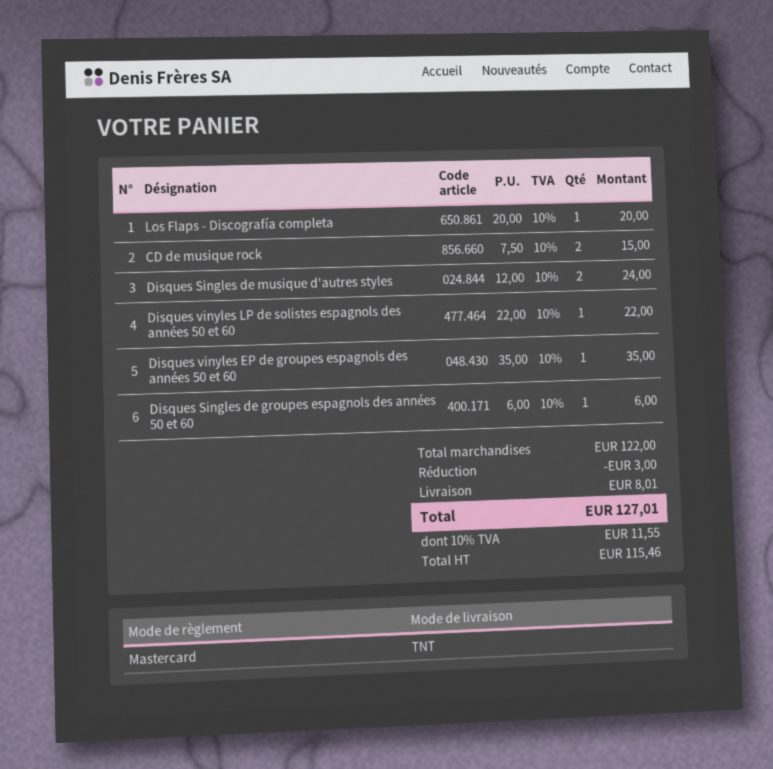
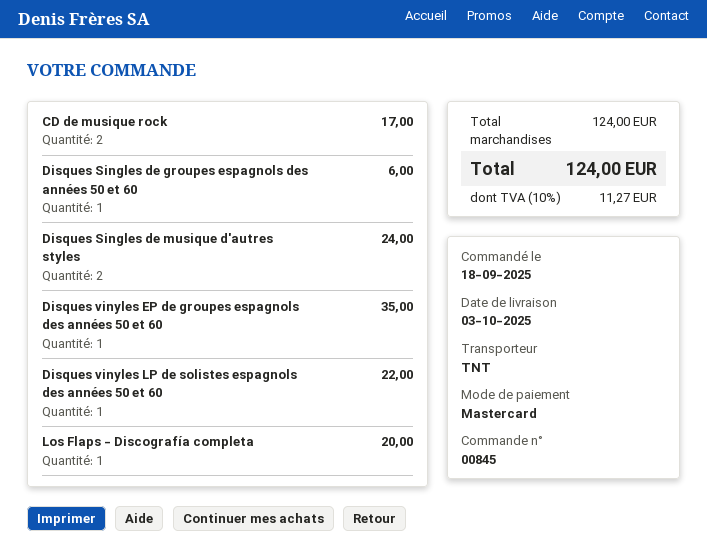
CD de musique rock: 2 for 15.00 -> 2 for 17.00
subtotal: 122.00 -> 124.00
discount: 3.00 -> none
shipping: 8.01 -> none
tax: 10% = 11.55 -> 10% = 11.27
total: 127.01 -> 124.00

